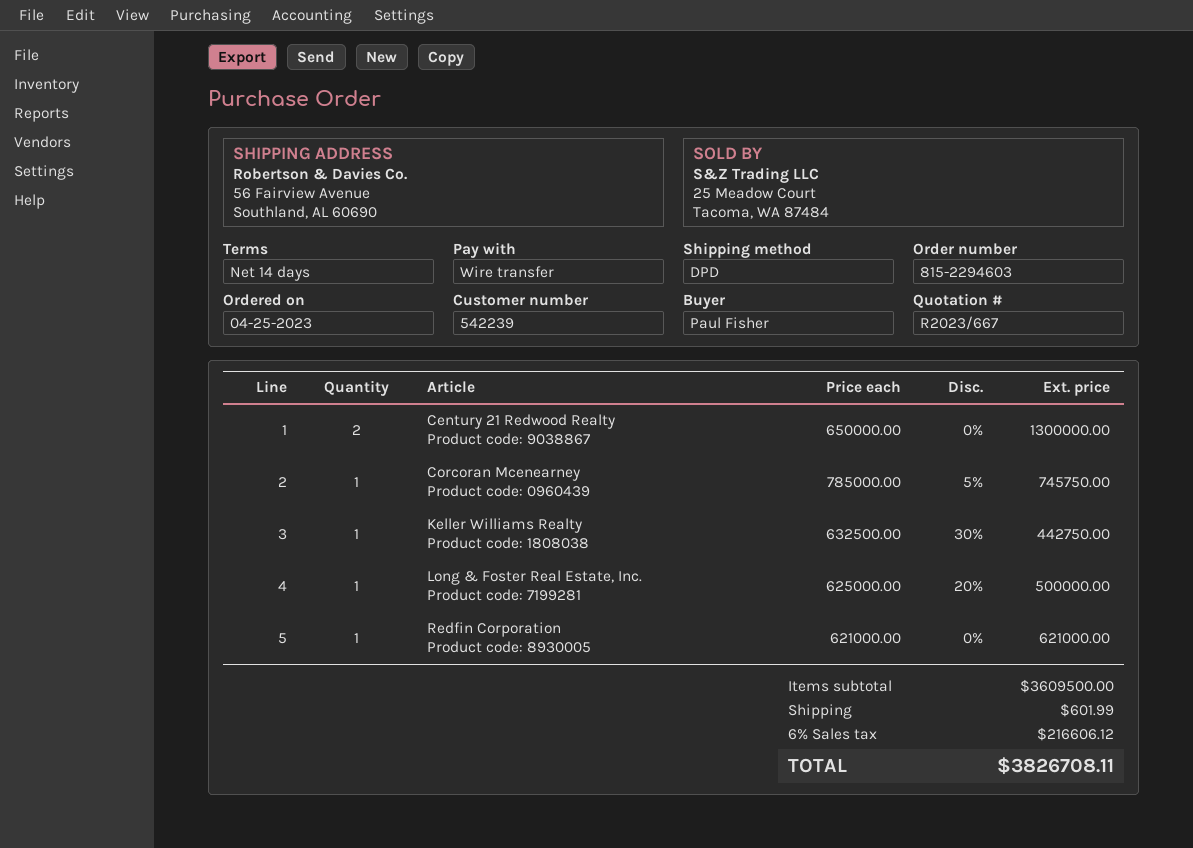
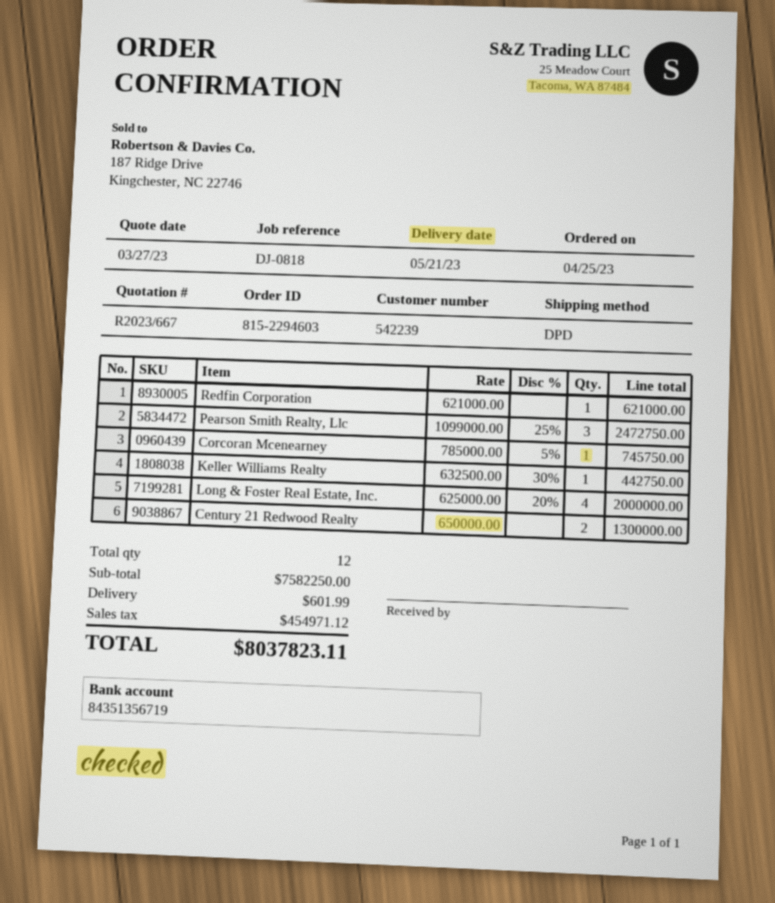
Long & Foster Real Estate, Inc.: 1 x 625000.00 - 20% = 500000.00 -> 4 x 625000.00 - 20% = 2000000.00
Pearson Smith Realty, Llc: none -> 3 x 1099000.00 - 25% = 2472750.00
subtotal: 3609500.00 -> 7582250.00
tax: 216606.12 -> 454971.12
total: 3826708.11 -> 8037823.11

